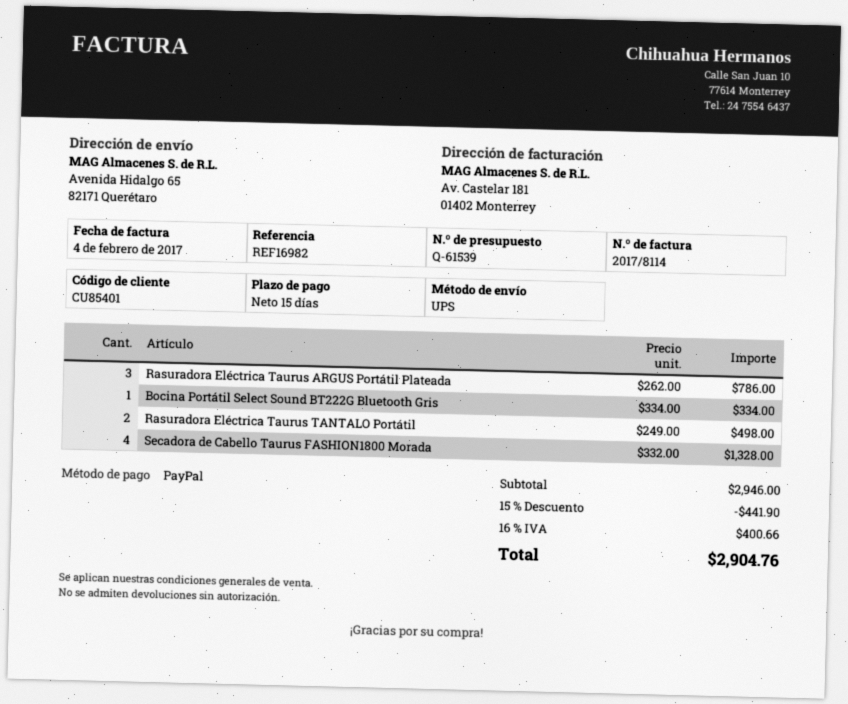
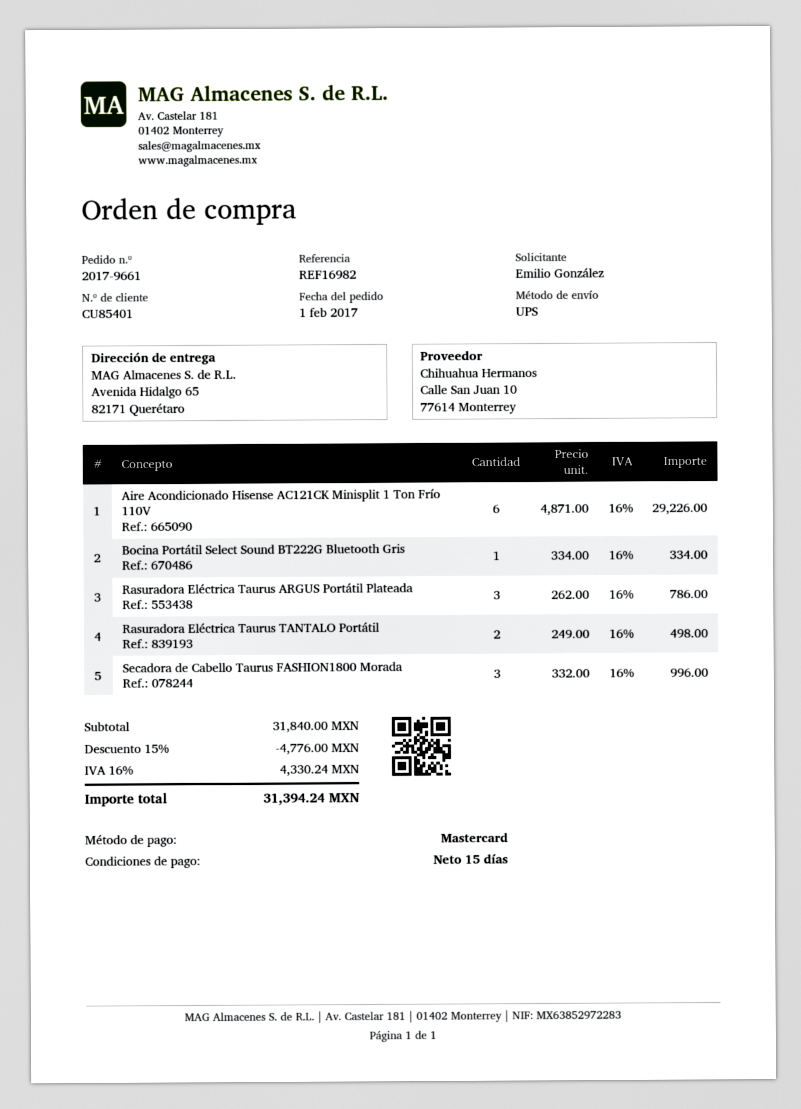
payment method: PayPal -> Mastercard
Secadora de Cabello Taurus FASHION1800 Morada: 4 x 332.00 = 1328.00 -> 3 x 332.00 = 996.00
Aire Acondicionado Hisense AC121CK Minisplit 1 Ton Frío 110V: none -> 6 x 4871.00 = 29226.00
subtotal: 2946.00 -> 31840.00
discount: 15% = 441.90 -> 15% = 4776.00
tax: 16% = 400.66 -> 16% = 4330.24
total: 2904.76 -> 31394.24

